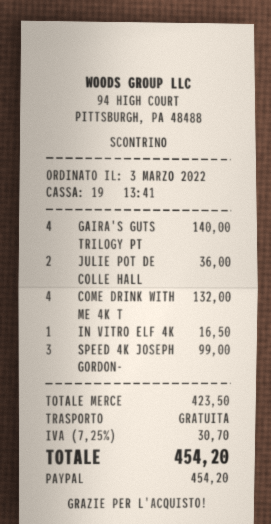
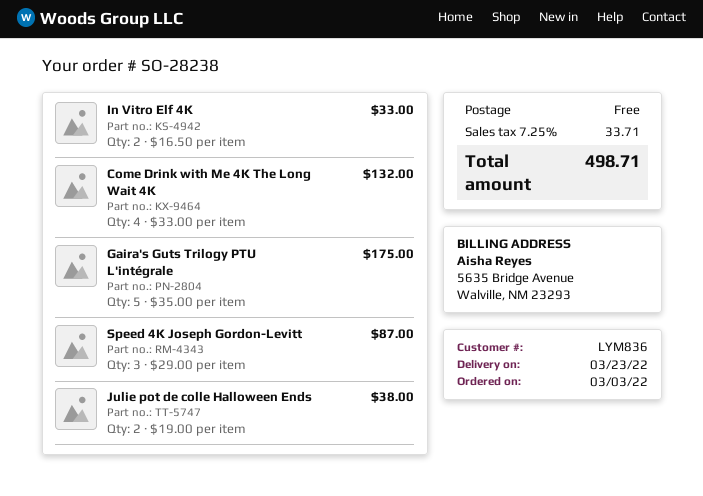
GAIRA'S GUTS TRILOGY PT: 4 for 140.00 -> 5 for 175.00
JULIE POT DE COLLE HALL: 2 for 36.00 -> 2 for 38.00
IN VITRO ELF 4K: 1 for 16.50 -> 2 for 33.00
SPEED 4K JOSEPH GORDON-: 3 for 99.00 -> 3 for 87.00
tax: 7.25% = 30.70 -> 7.25% = 33.71
total: 454.20 -> 498.71

